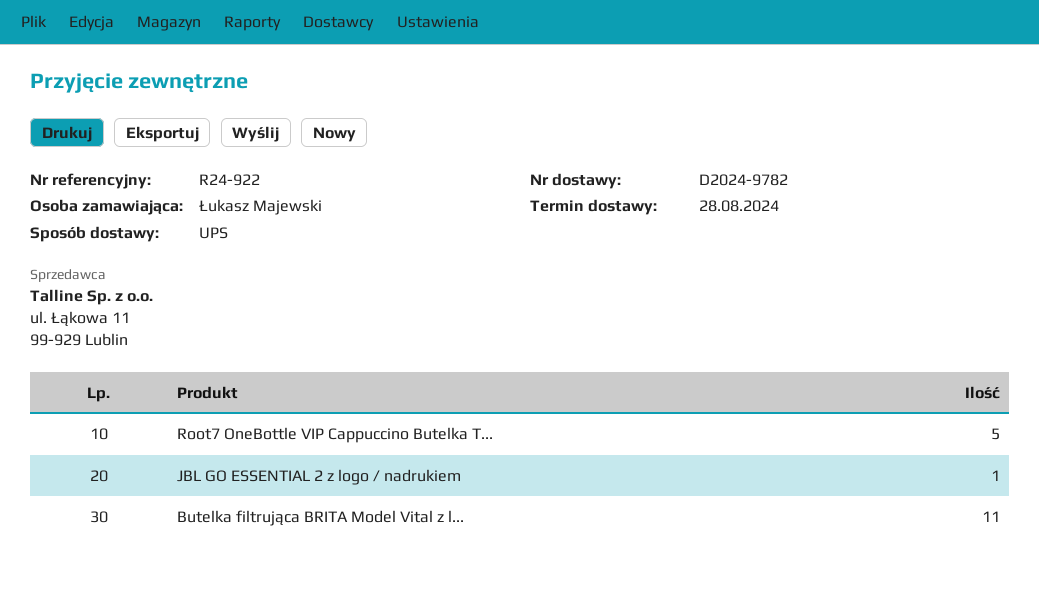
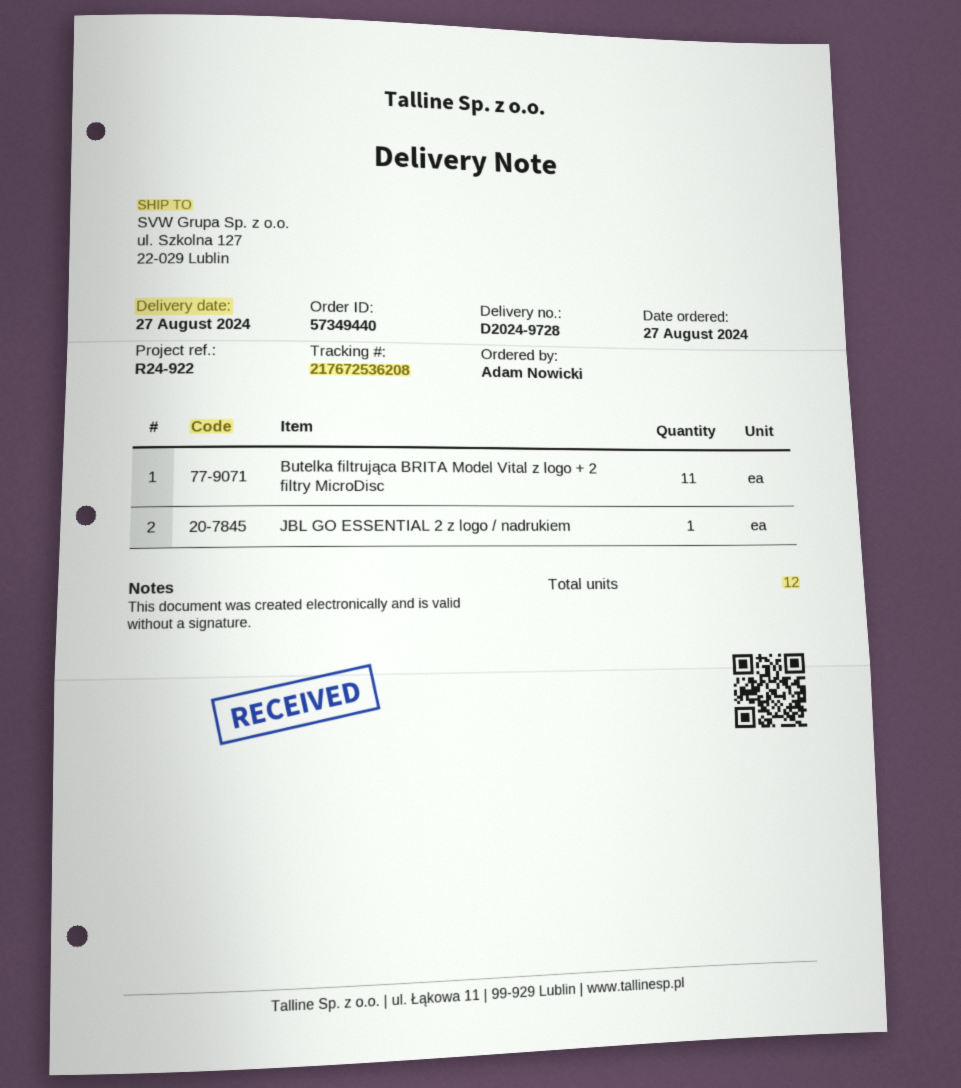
delivery note number: D2024-9782 -> D2024-9728
delivery date: 2024-08-28 -> 2024-08-27
ordered by: Łukasz Majewski -> Adam Nowicki
Root7 OneBottle VIP Cappuccino Butelka T...: 5 -> none

